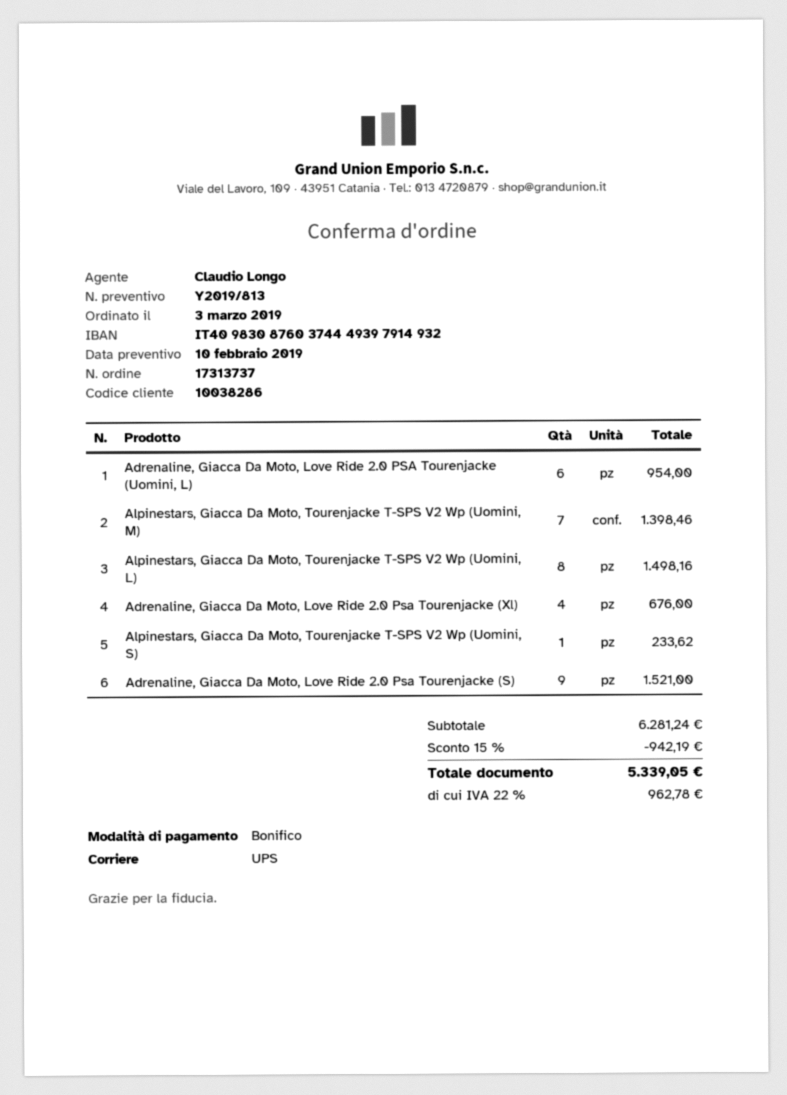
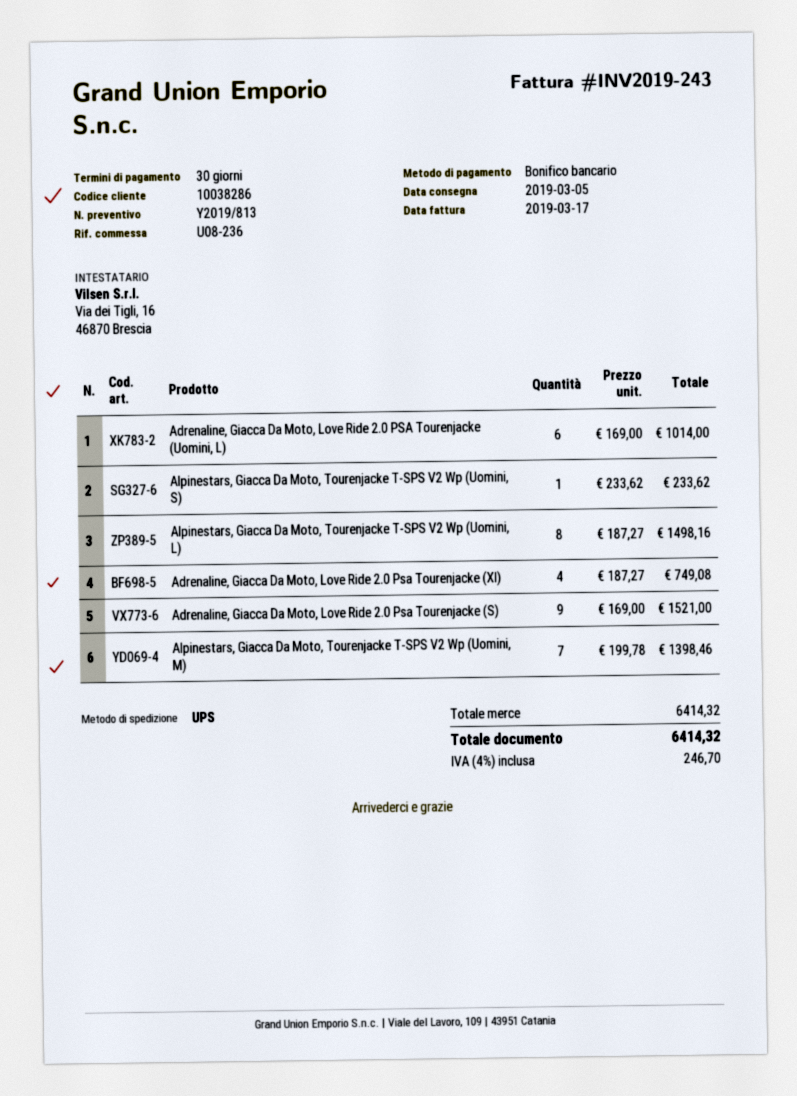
Adrenaline, Giacca Da Moto, Love Ride 2.0 PSA Tourenjacke (Uomini, L): 6 for 954.00 -> 6 for 1014.00
Adrenaline, Giacca Da Moto, Love Ride 2.0 Psa Tourenjacke (Xl): 4 for 676.00 -> 4 for 749.08
subtotal: 6281.24 -> 6414.32
discount: 15% = 942.19 -> none
tax: 22% = 962.78 -> 4% = 246.70
total: 5339.05 -> 6414.32

